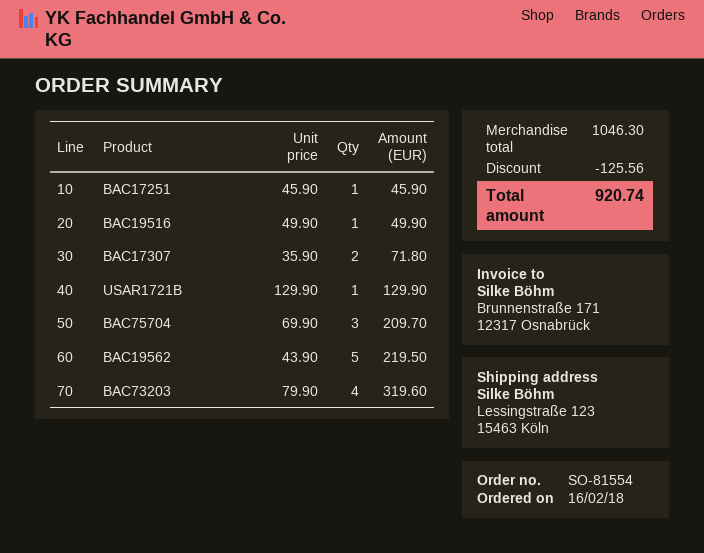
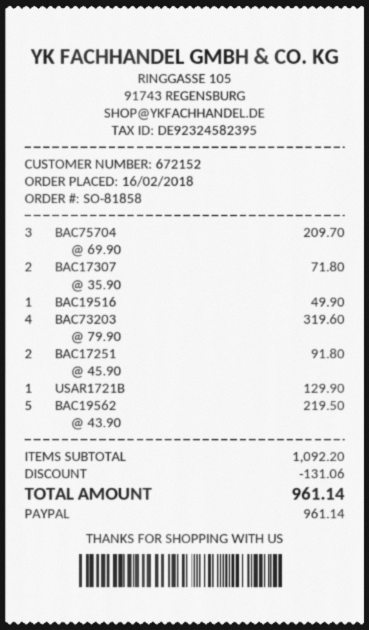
order number: SO-81554 -> SO-81858
BAC17251: 1 x 45.90 = 45.90 -> 2 x 45.90 = 91.80
subtotal: 1046.30 -> 1092.20
discount: 125.56 -> 131.06
total: 920.74 -> 961.14

